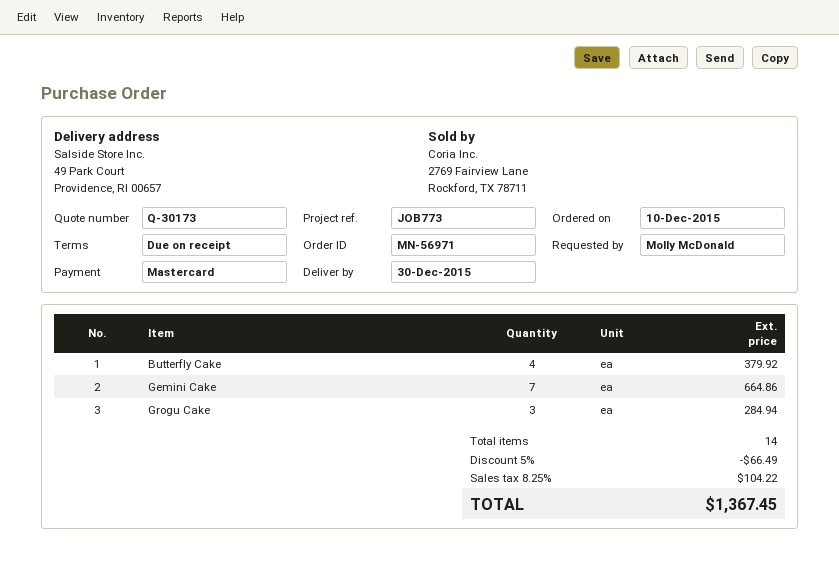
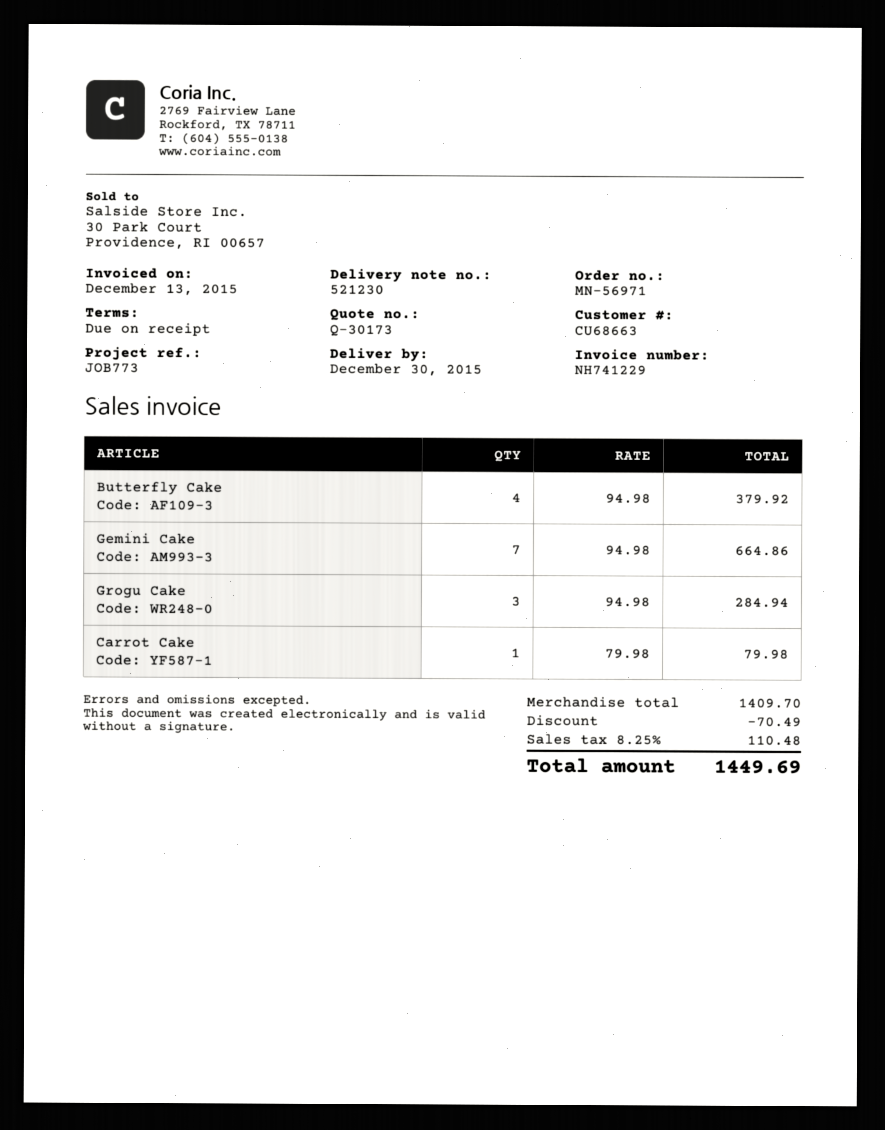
Carrot Cake: none -> 1 for 79.98
discount: 66.49 -> 70.49
tax: 8.25% = 104.22 -> 8.25% = 110.48
total: 1367.45 -> 1449.69

